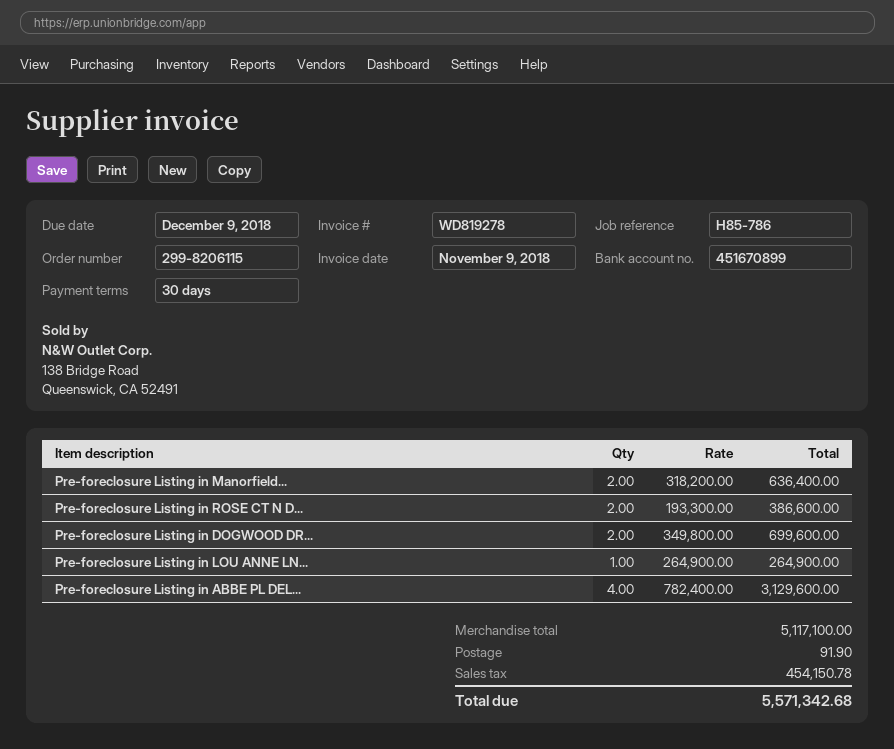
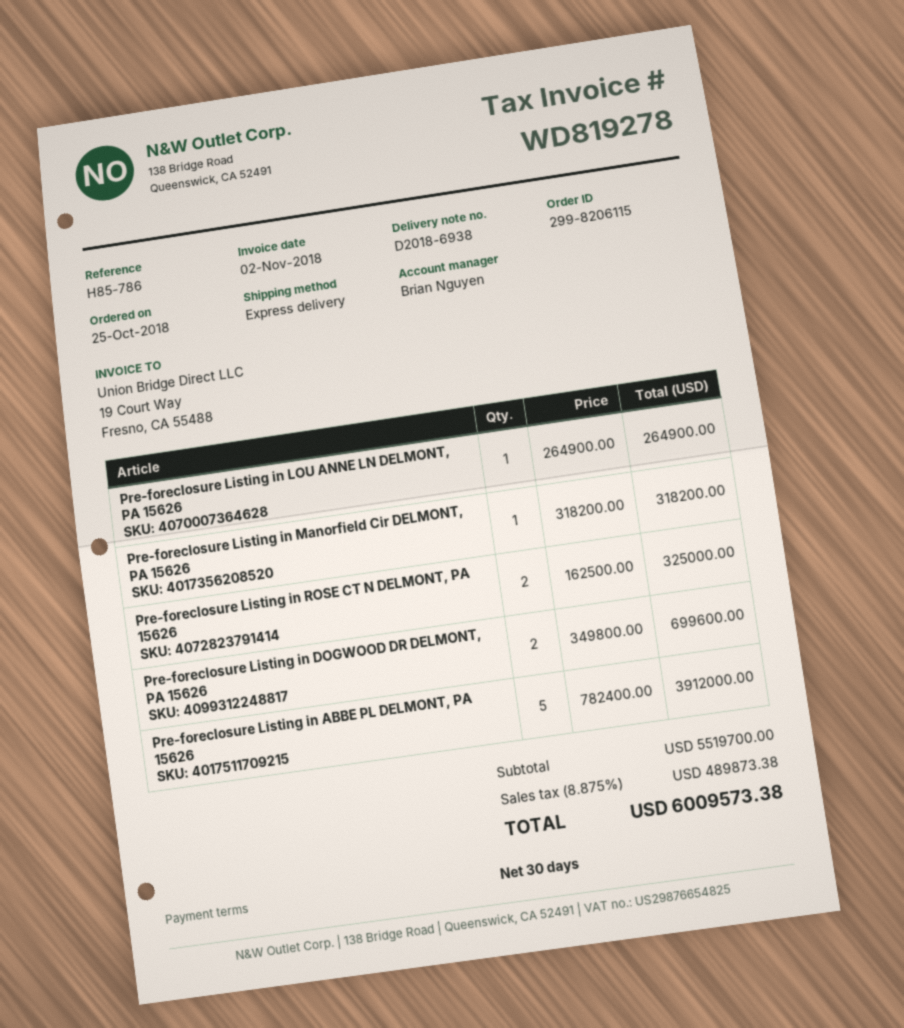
invoice date: 2018-11-09 -> 2018-11-02
Pre-foreclosure Listing in Manorfield...: 2 x 318200.00 = 636400.00 -> 1 x 318200.00 = 318200.00
Pre-foreclosure Listing in ROSE CT N D...: 2 x 193300.00 = 386600.00 -> 2 x 162500.00 = 325000.00
Pre-foreclosure Listing in ABBE PL DEL...: 4 x 782400.00 = 3129600.00 -> 5 x 782400.00 = 3912000.00
subtotal: 5117100.00 -> 5519700.00
shipping: 91.90 -> none
tax: 454150.78 -> 489873.38
total: 5571342.68 -> 6009573.38

